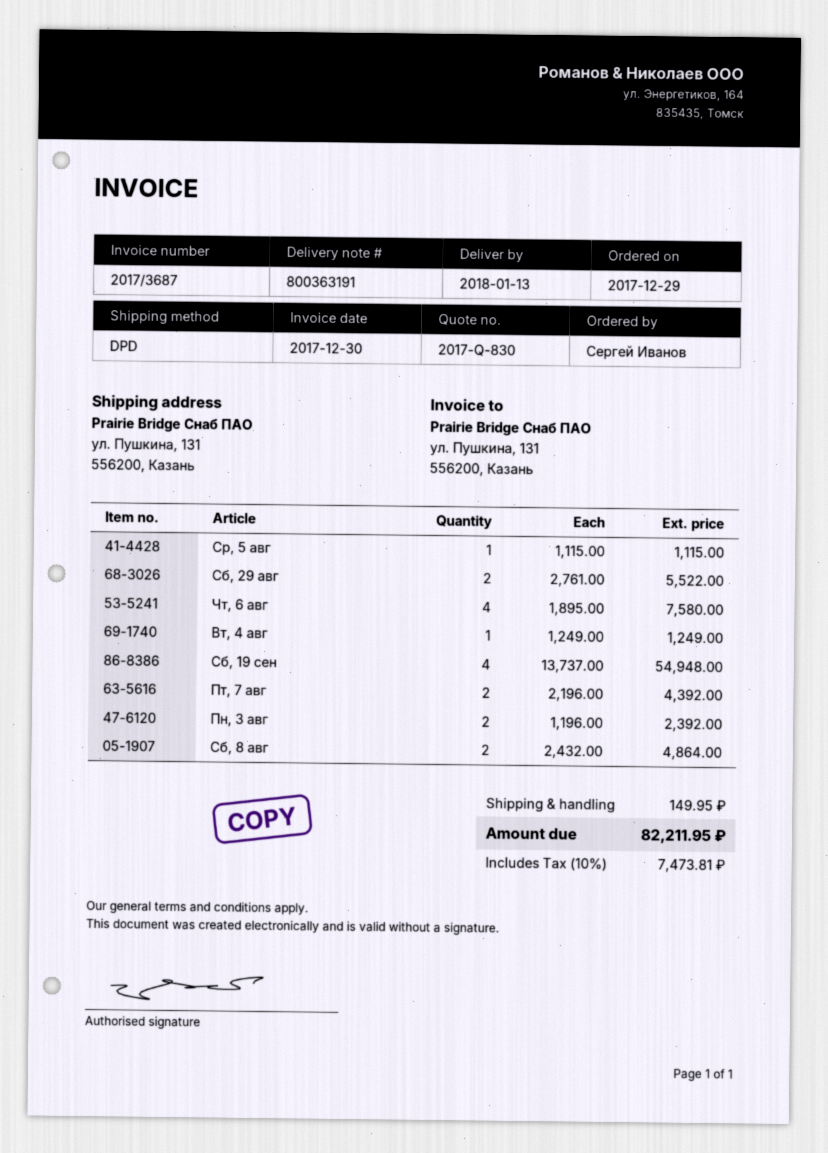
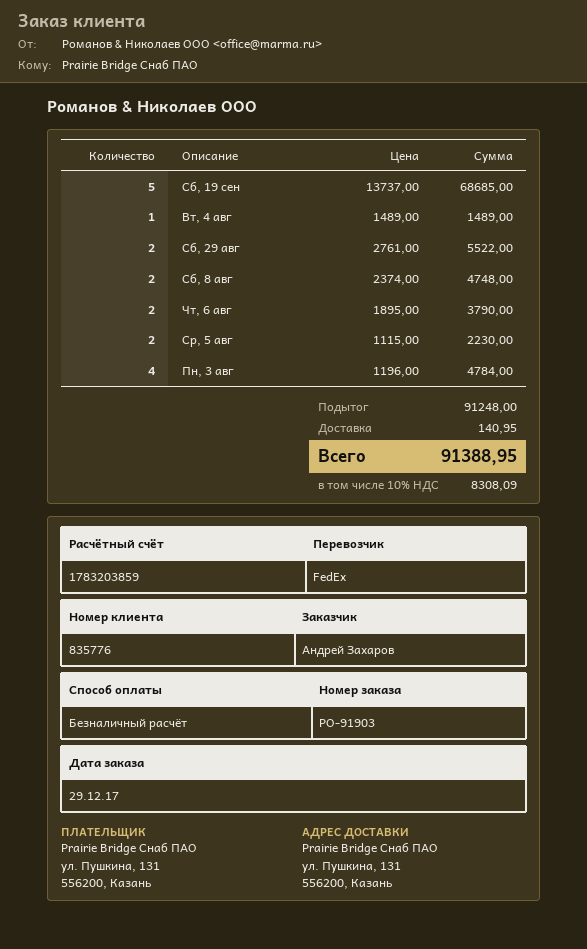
ordered by: Сергей Иванов -> Андрей Захаров
shipping method: DPD -> FedEx
Ср, 5 авг: 1 x 1115.00 = 1115.00 -> 2 x 1115.00 = 2230.00
Чт, 6 авг: 4 x 1895.00 = 7580.00 -> 2 x 1895.00 = 3790.00
Вт, 4 авг: 1 x 1249.00 = 1249.00 -> 1 x 1489.00 = 1489.00
Сб, 19 сен: 4 x 13737.00 = 54948.00 -> 5 x 13737.00 = 68685.00
Пт, 7 авг: 2 x 2196.00 = 4392.00 -> none
Пн, 3 авг: 2 x 1196.00 = 2392.00 -> 4 x 1196.00 = 4784.00
Сб, 8 авг: 2 x 2432.00 = 4864.00 -> 2 x 2374.00 = 4748.00
shipping: 149.95 -> 140.95
tax: 10% = 7473.81 -> 10% = 8308.09
total: 82211.95 -> 91388.95

